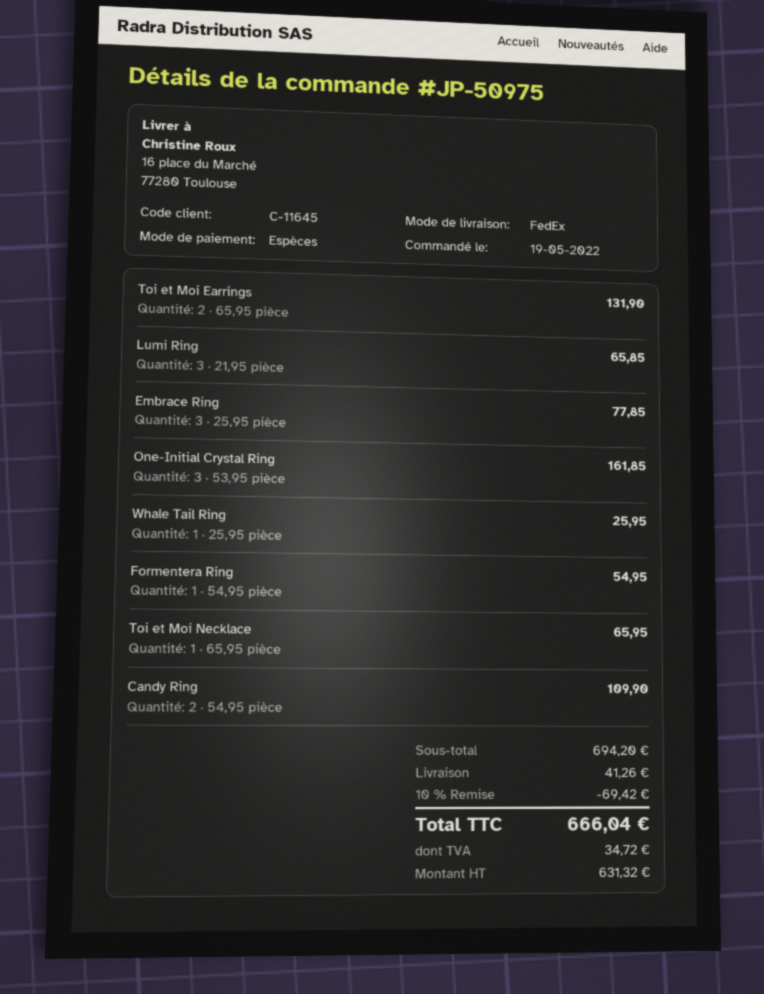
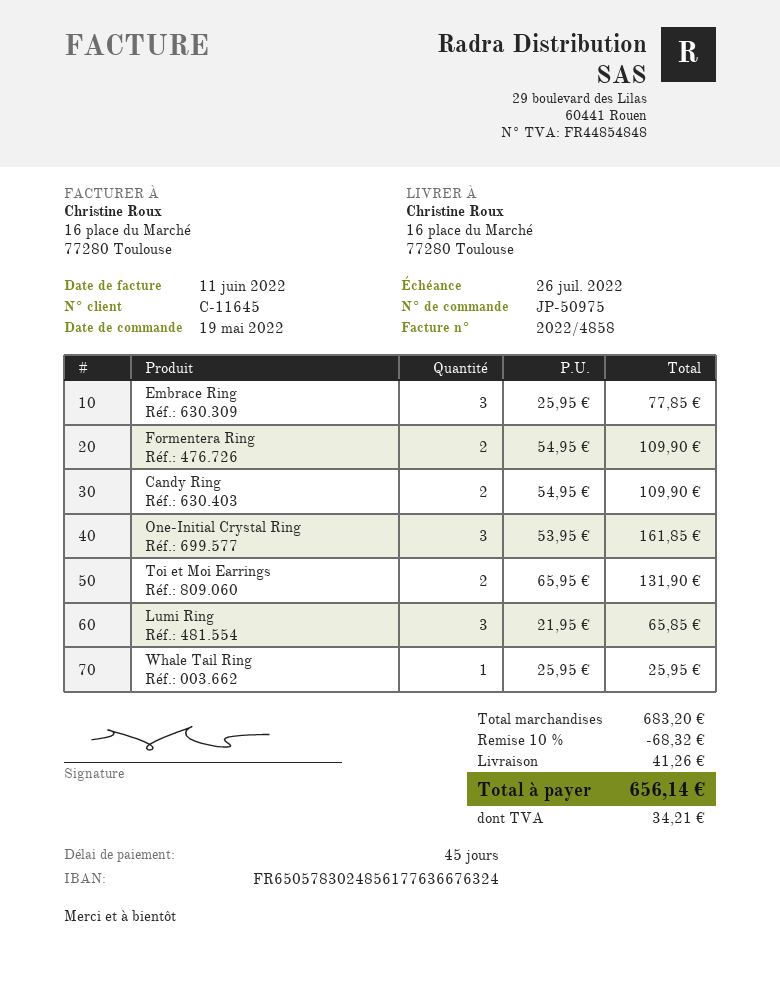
Formentera Ring: 1 x 54.95 = 54.95 -> 2 x 54.95 = 109.90
Toi et Moi Necklace: 1 x 65.95 = 65.95 -> none
subtotal: 694.20 -> 683.20
discount: 10% = 69.42 -> 10% = 68.32
tax: 34.72 -> 34.21
total: 666.04 -> 656.14

